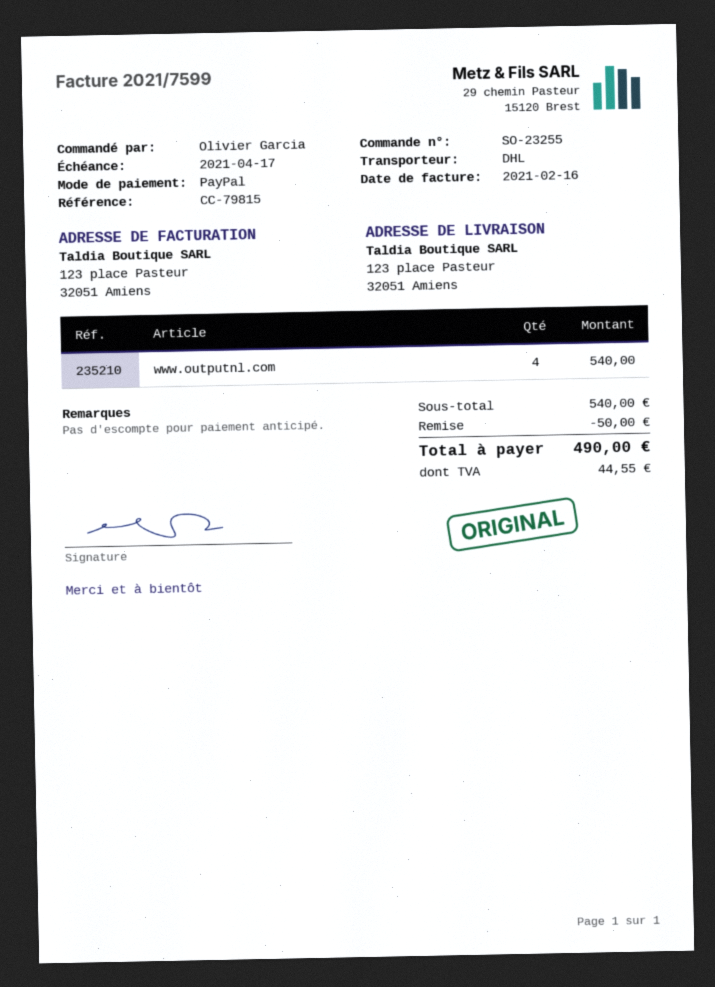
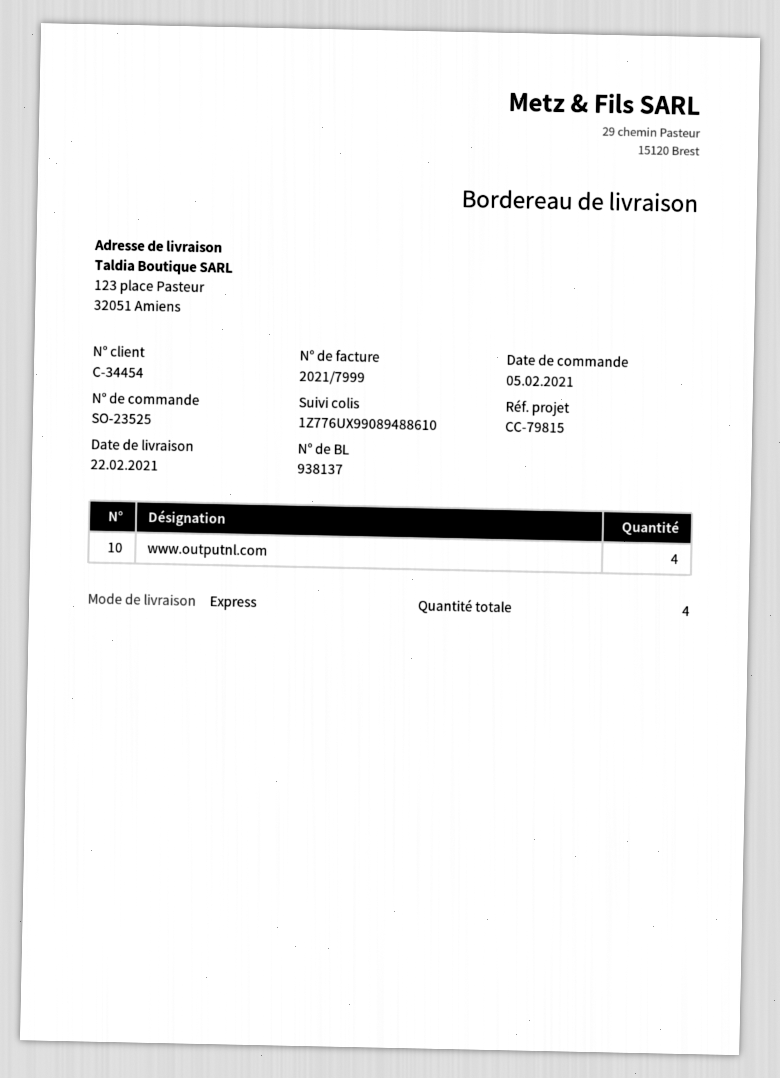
order number: SO-23255 -> SO-23525
invoice number: 2021/7599 -> 2021/7999
shipping method: DHL -> express

